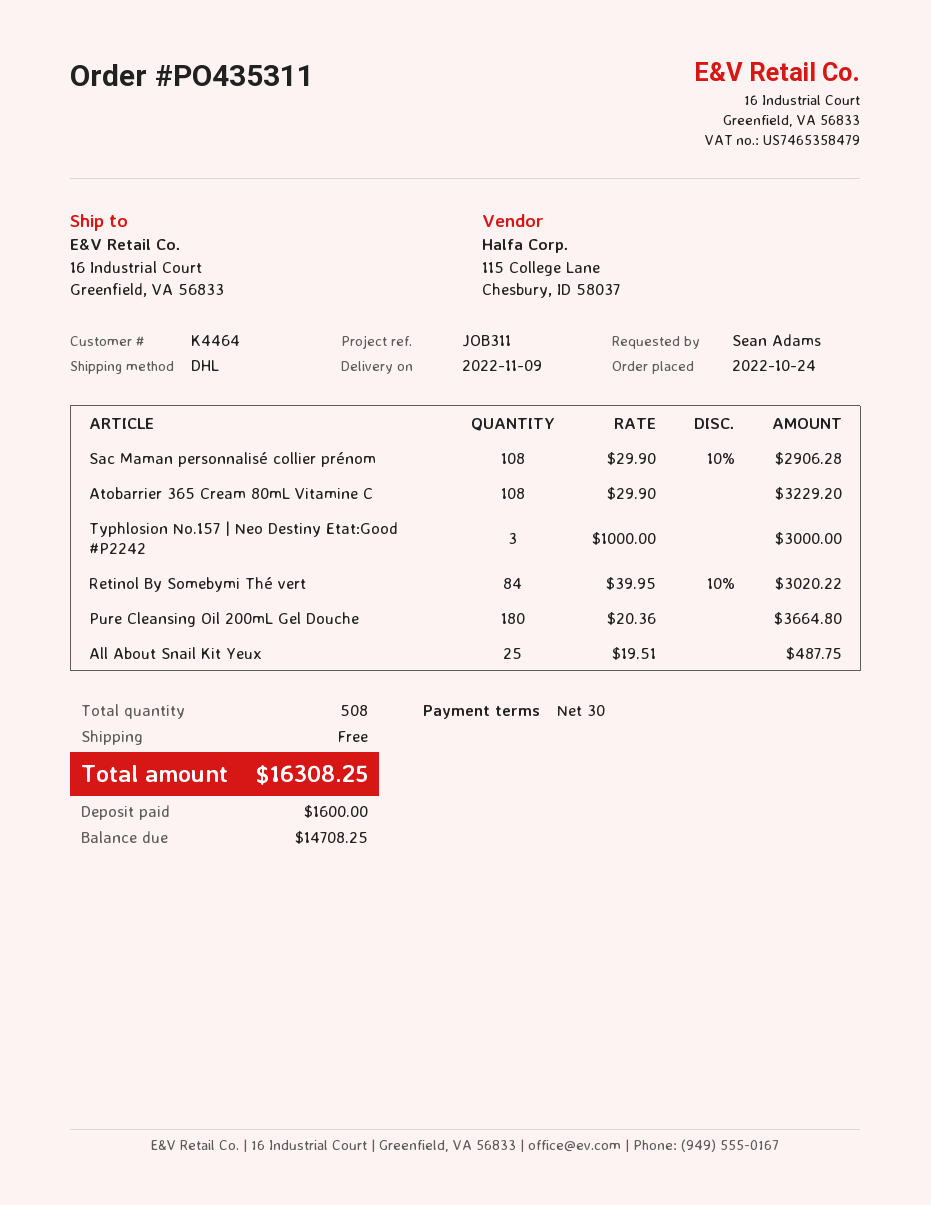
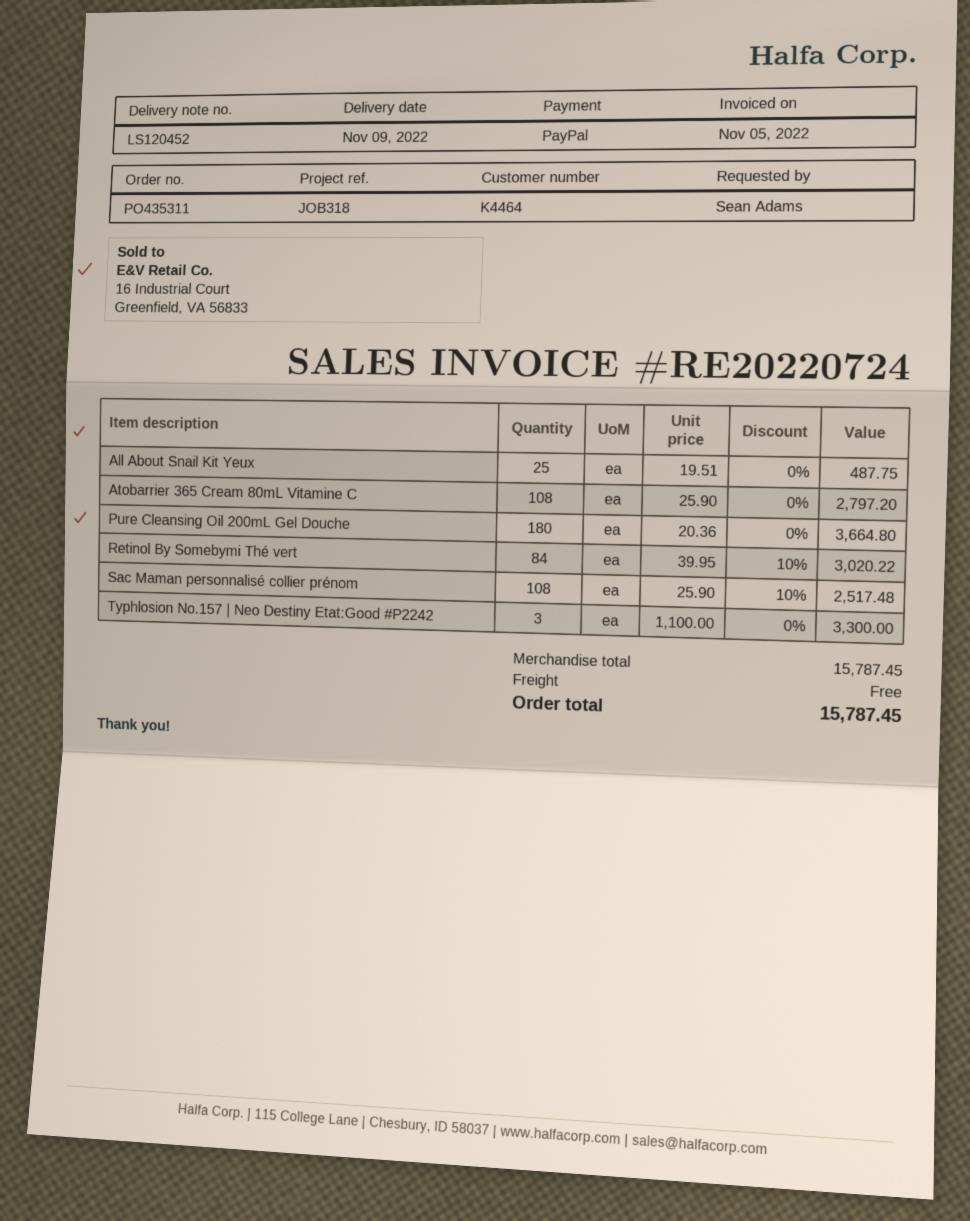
reference: JOB311 -> JOB318
Sac Maman personnalisé collier prénom: 108 x 29.90 - 10% = 2906.28 -> 108 x 25.90 - 10% = 2517.48
Atobarrier 365 Cream 80mL Vitamine C: 108 x 29.90 = 3229.20 -> 108 x 25.90 = 2797.20
Typhlosion No.157 | Neo Destiny Etat:Good #P2242: 3 x 1000.00 = 3000.00 -> 3 x 1100.00 = 3300.00
total: 16308.25 -> 15787.45

